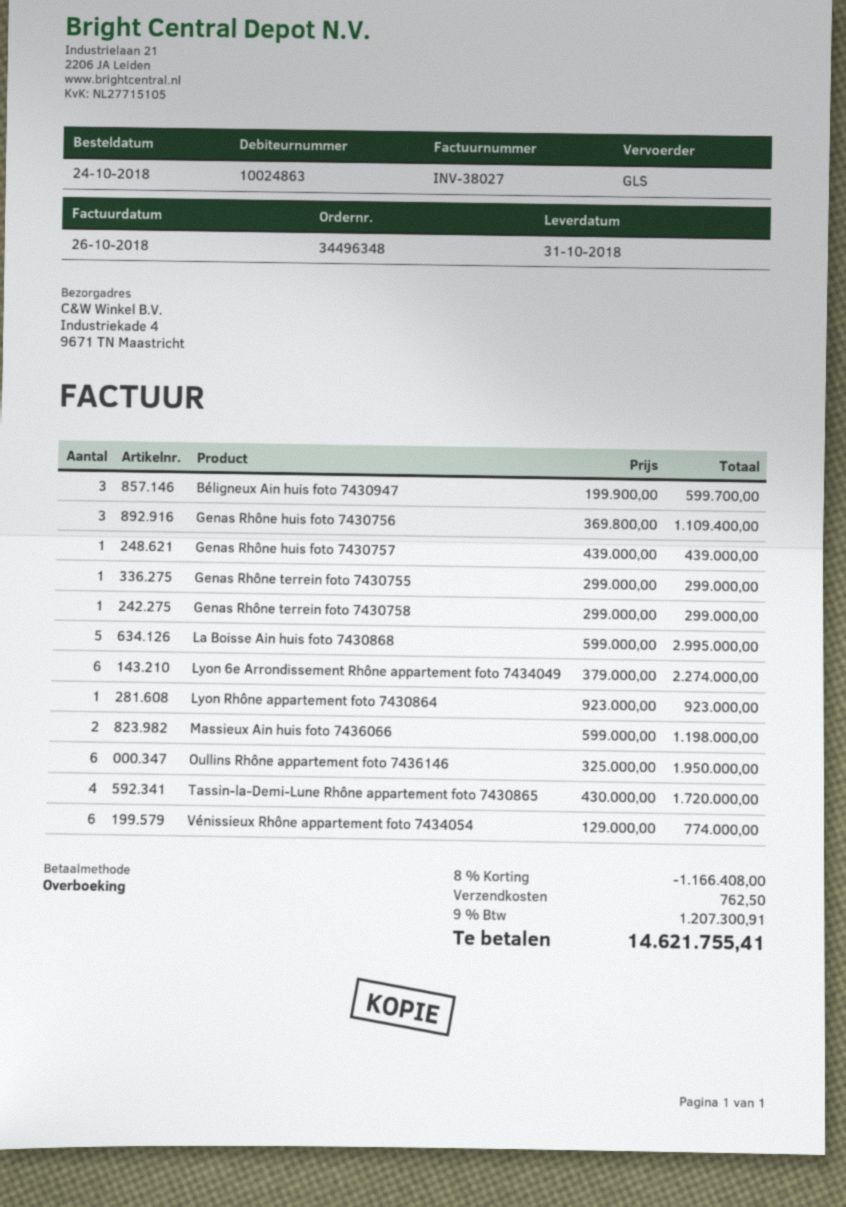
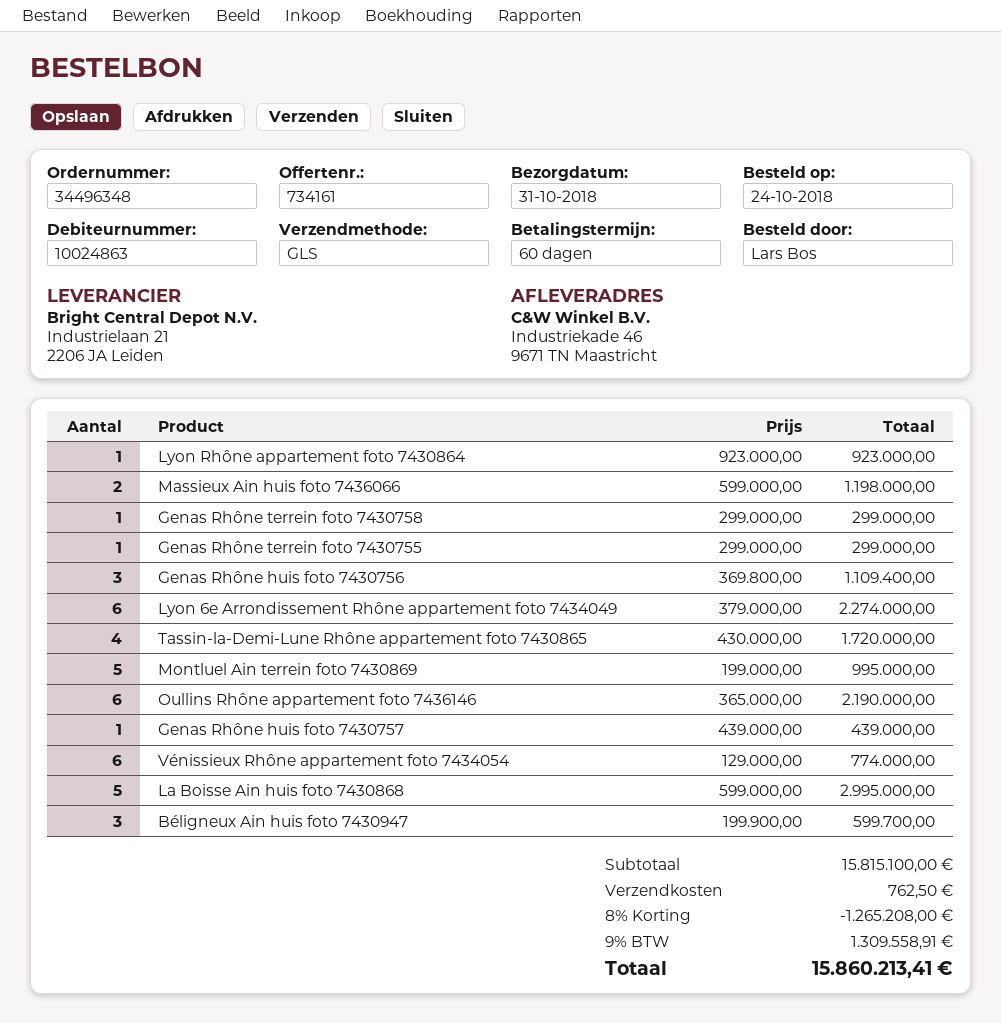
ship to: Industriekade 4, 9671 TN Maastricht -> Industriekade 46, 9671 TN Maastricht
Oullins Rhône appartement foto 7436146: 6 x 325000.00 = 1950000.00 -> 6 x 365000.00 = 2190000.00
Montluel Ain terrein foto 7430869: none -> 5 x 199000.00 = 995000.00
discount: 8% = 1166408.00 -> 8% = 1265208.00
tax: 9% = 1207300.91 -> 9% = 1309558.91
total: 14621755.41 -> 15860213.41

